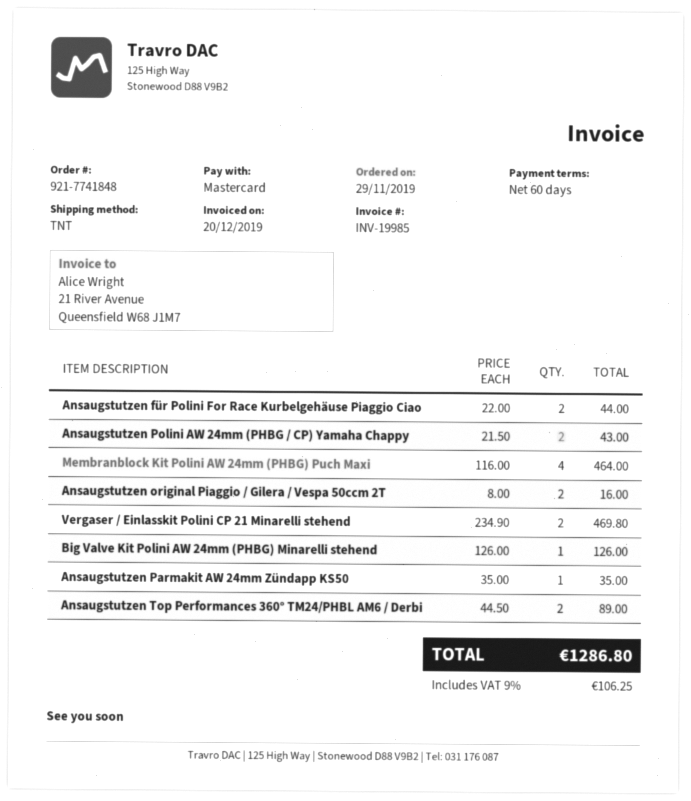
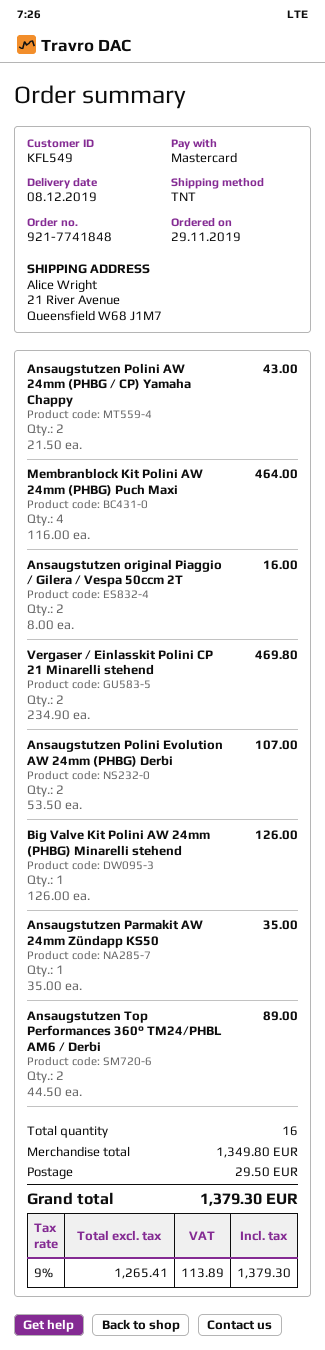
Ansaugstutzen für Polini For Race Kurbelgehäuse Piaggio Ciao: 2 x 22.00 = 44.00 -> none
Ansaugstutzen Polini Evolution AW 24mm (PHBG) Derbi: none -> 2 x 53.50 = 107.00
shipping: none -> 29.50
tax: 9% = 106.25 -> 9% = 113.89
total: 1286.80 -> 1379.30

